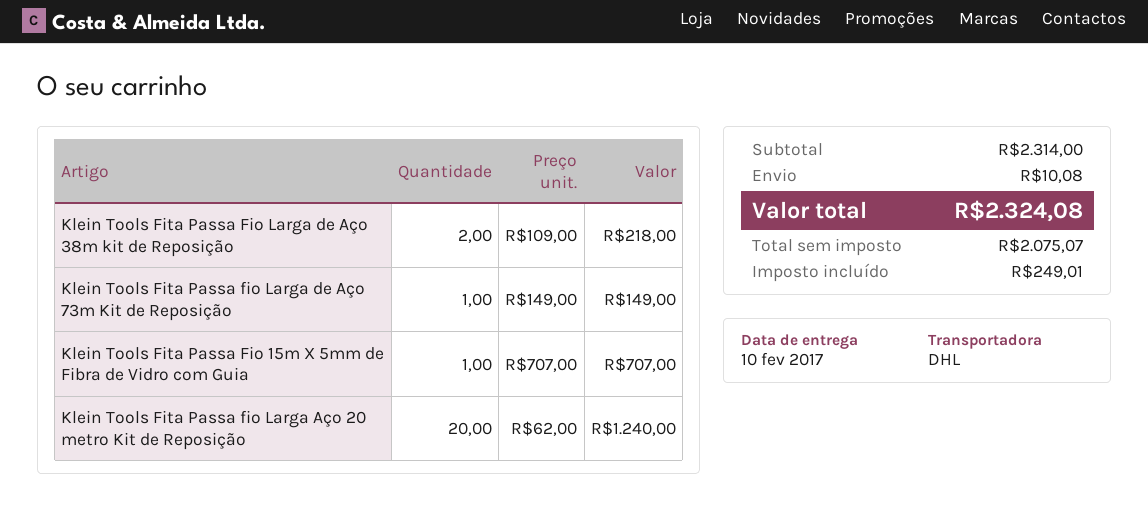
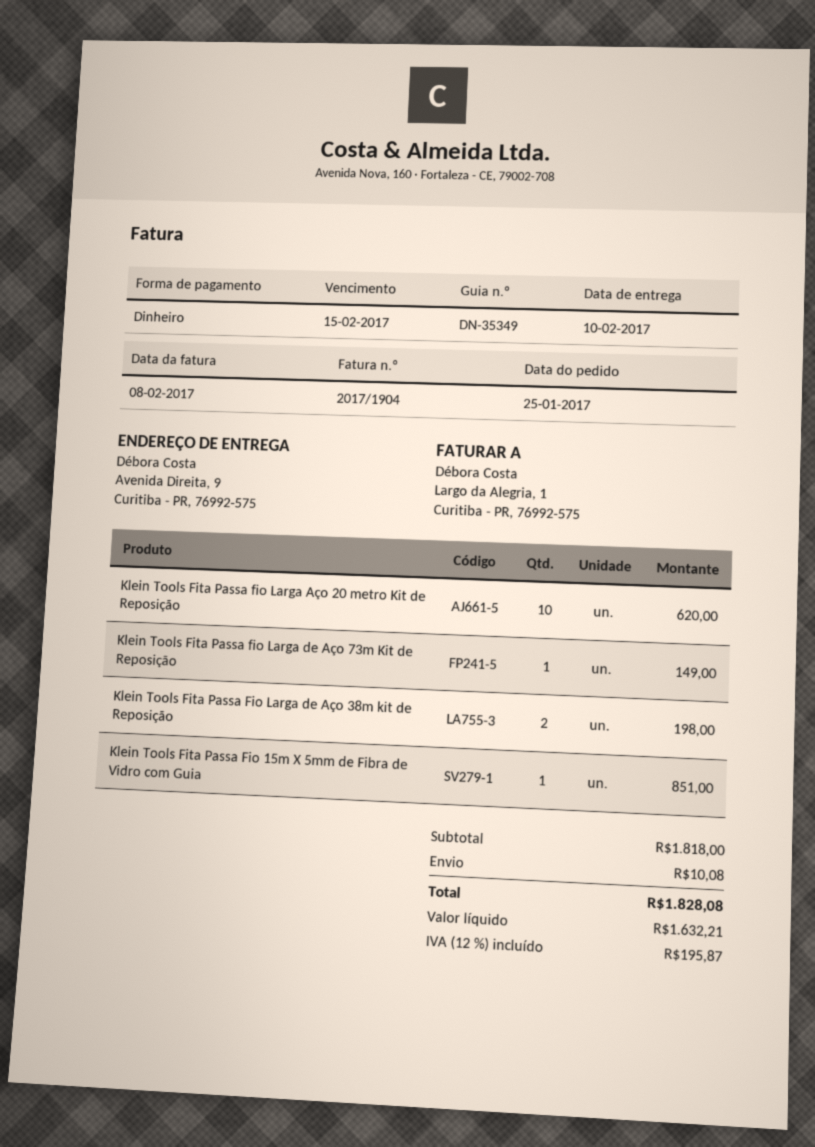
Klein Tools Fita Passa Fio Larga de Aço 38m kit de Reposição: 2 for 218.00 -> 2 for 198.00
Klein Tools Fita Passa Fio 15m X 5mm de Fibra de Vidro com Guia: 1 for 707.00 -> 1 for 851.00
Klein Tools Fita Passa fio Larga Aço 20 metro Kit de Reposição: 20 for 1240.00 -> 10 for 620.00
subtotal: 2314.00 -> 1818.00
net: 2075.07 -> 1632.21
tax: 249.01 -> 195.87
total: 2324.08 -> 1828.08

